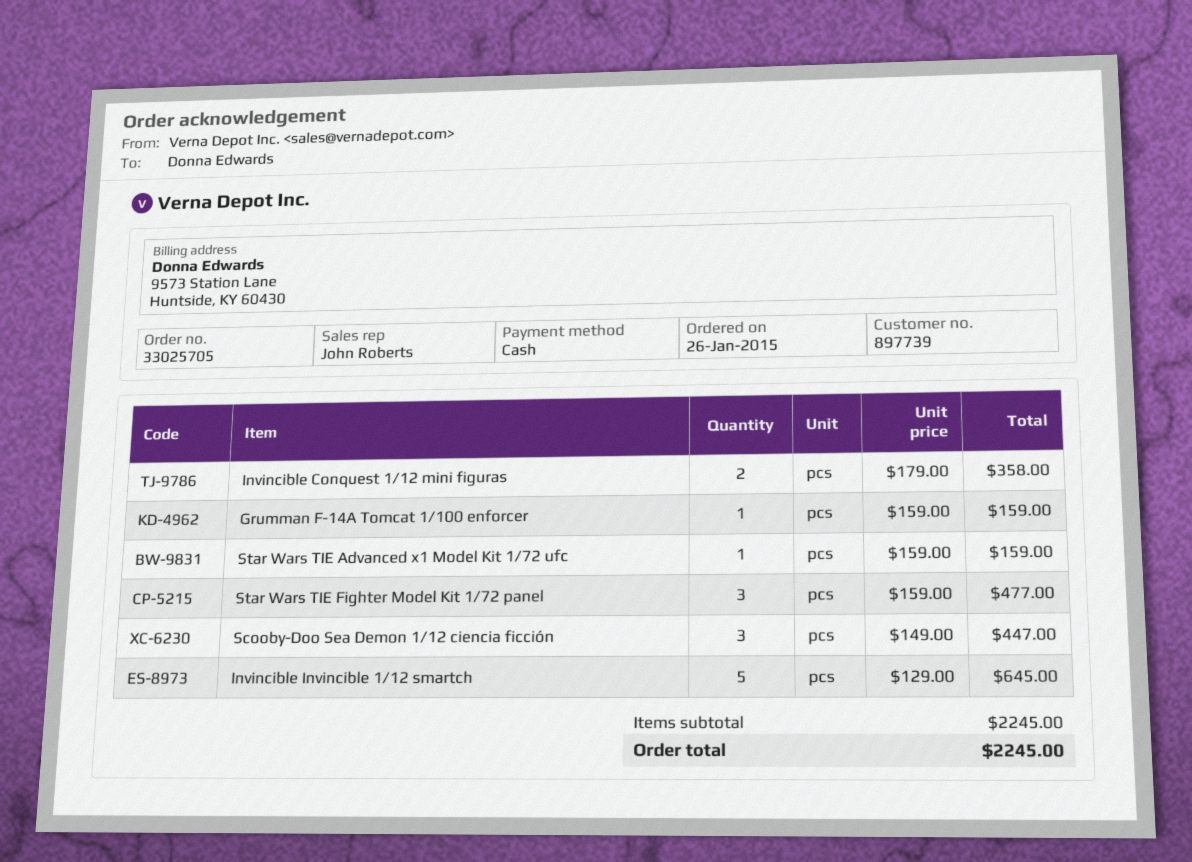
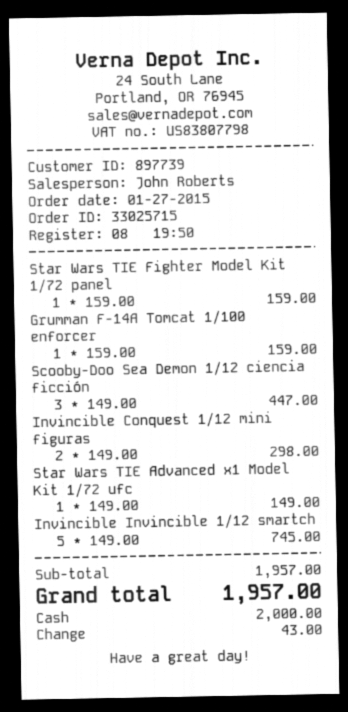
order number: 33025705 -> 33025715
order date: 2015-01-26 -> 2015-01-27
Invincible Conquest 1/12 mini figuras: 2 x 179.00 = 358.00 -> 2 x 149.00 = 298.00
Star Wars TIE Advanced x1 Model Kit 1/72 ufc: 1 x 159.00 = 159.00 -> 1 x 149.00 = 149.00
Star Wars TIE Fighter Model Kit 1/72 panel: 3 x 159.00 = 477.00 -> 1 x 159.00 = 159.00
Invincible Invincible 1/12 smartch: 5 x 129.00 = 645.00 -> 5 x 149.00 = 745.00
subtotal: 2245.00 -> 1957.00
total: 2245.00 -> 1957.00

